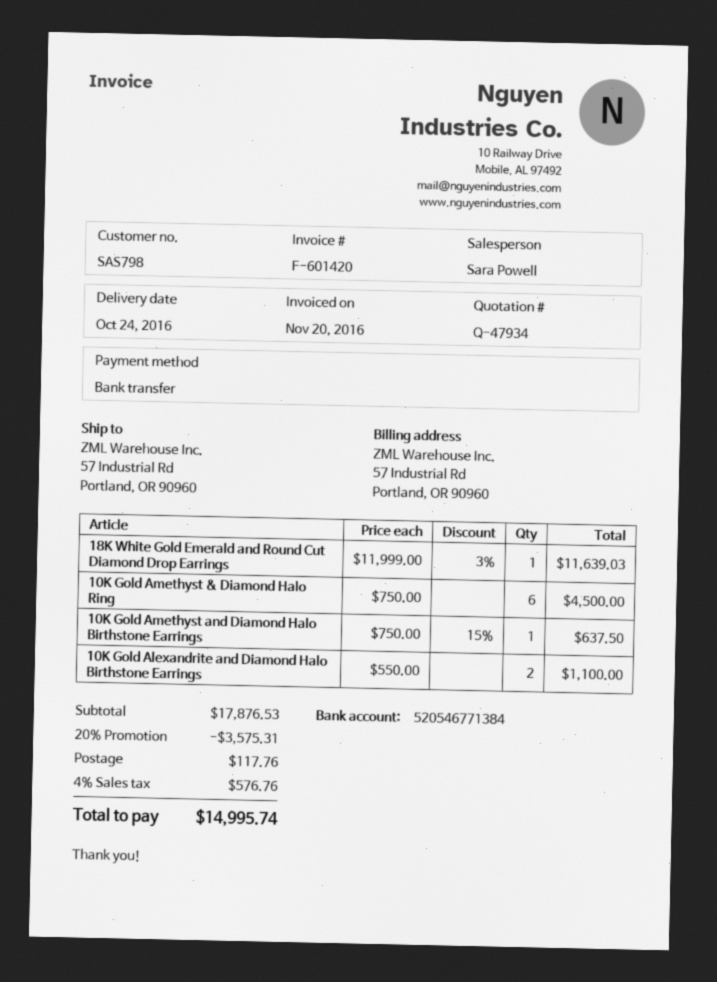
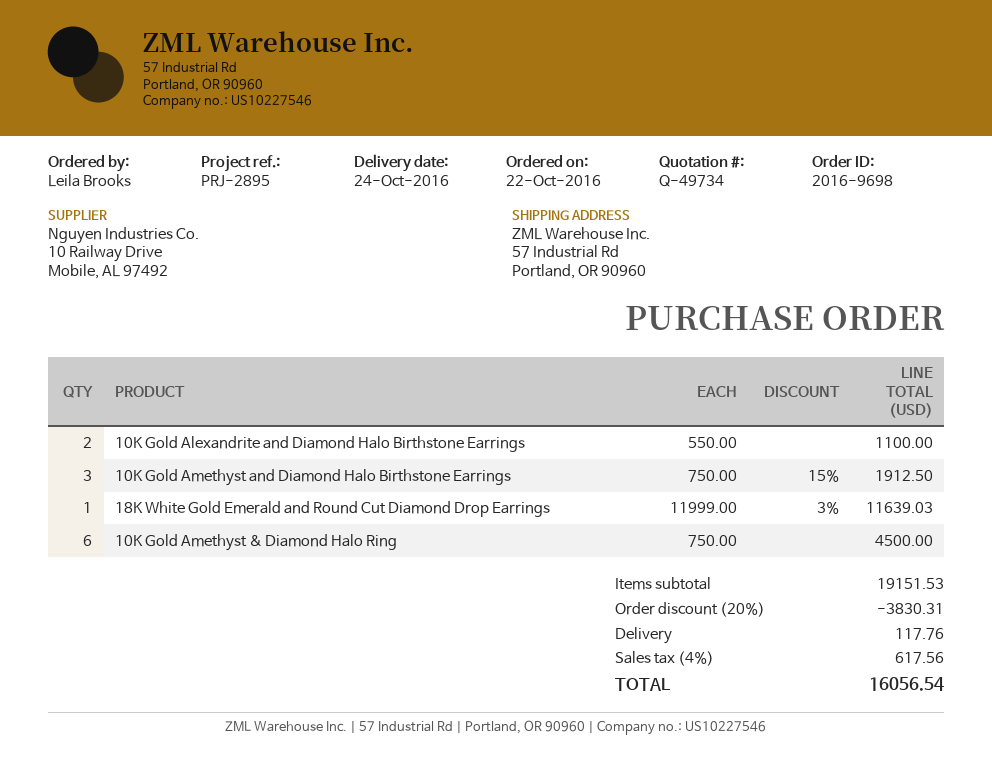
quote number: Q-47934 -> Q-49734
10K Gold Amethyst and Diamond Halo Birthstone Earrings: 1 x 750.00 - 15% = 637.50 -> 3 x 750.00 - 15% = 1912.50
subtotal: 17876.53 -> 19151.53
discount: 20% = 3575.31 -> 20% = 3830.31
tax: 4% = 576.76 -> 4% = 617.56
total: 14995.74 -> 16056.54

